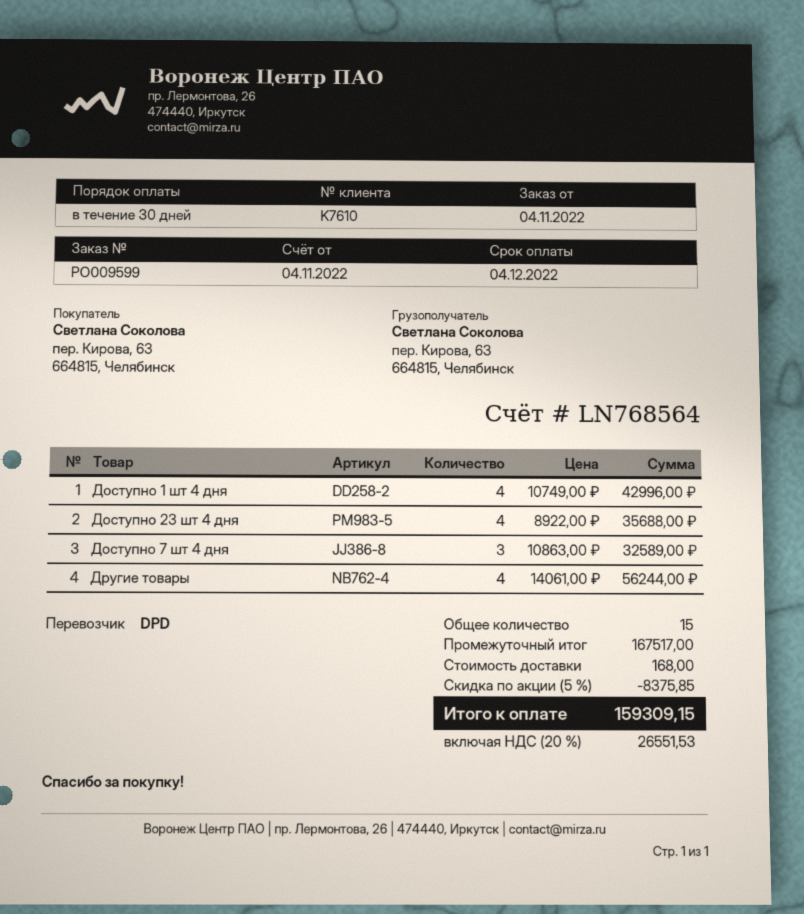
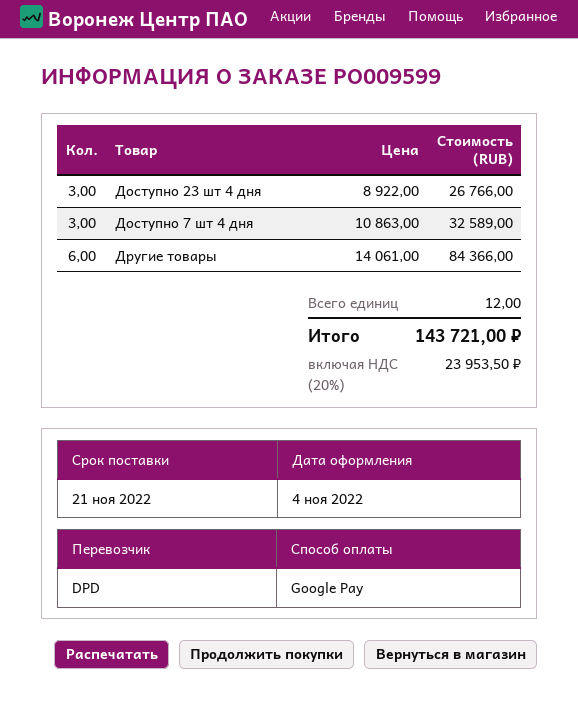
Доступно 1 шт 4 дня: 4 x 10749.00 = 42996.00 -> none
Доступно 23 шт 4 дня: 4 x 8922.00 = 35688.00 -> 3 x 8922.00 = 26766.00
Другие товары: 4 x 14061.00 = 56244.00 -> 6 x 14061.00 = 84366.00
total quantity: 15 -> 12
discount: 5% = 8375.85 -> none
shipping: 168.00 -> none
tax: 20% = 26551.53 -> 20% = 23953.50
total: 159309.15 -> 143721.00

